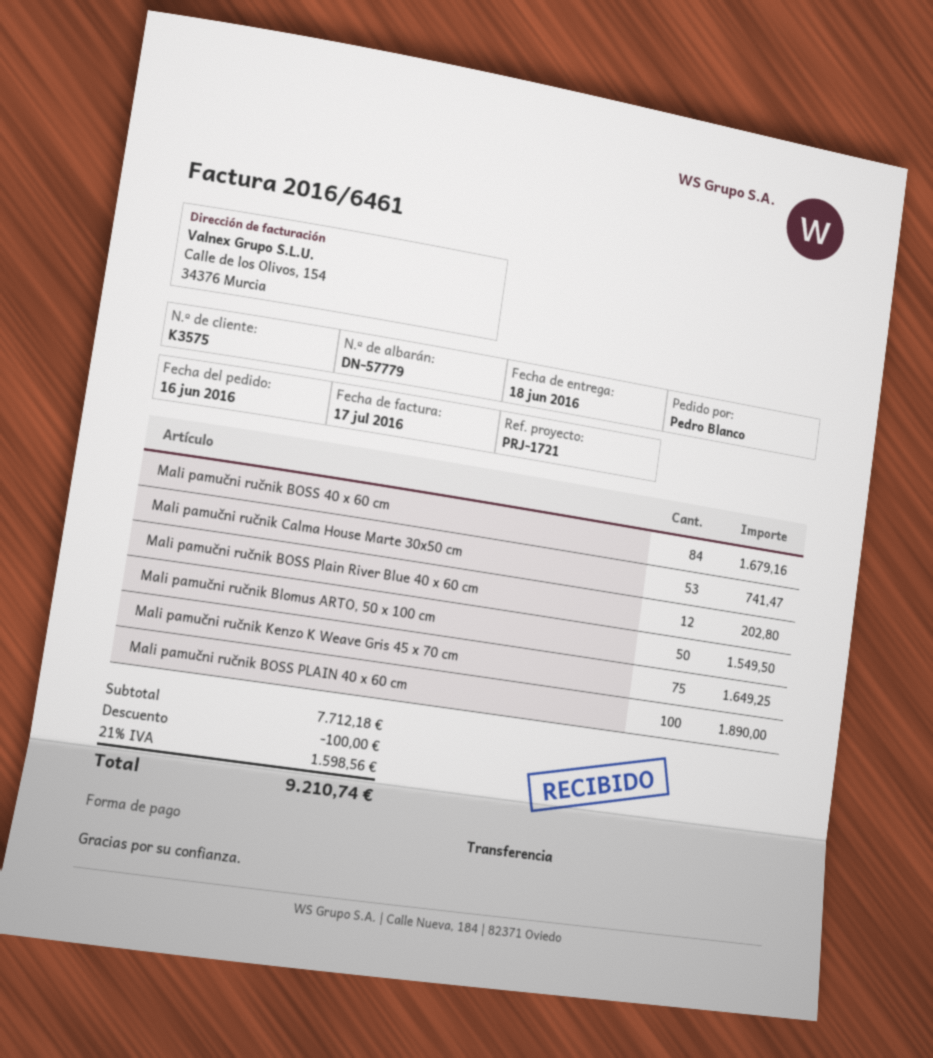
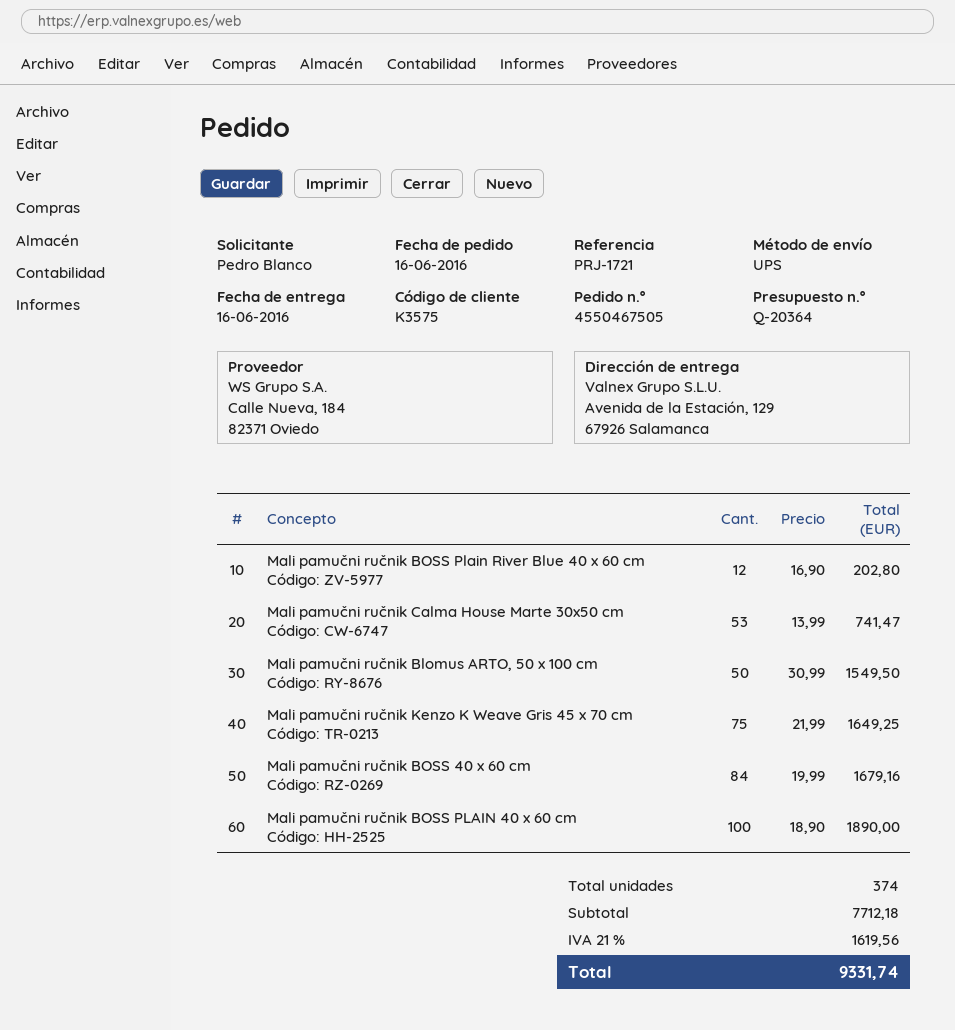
delivery date: 2016-06-18 -> 2016-06-16
discount: 100.00 -> none
tax: 21% = 1598.56 -> 21% = 1619.56
total: 9210.74 -> 9331.74

